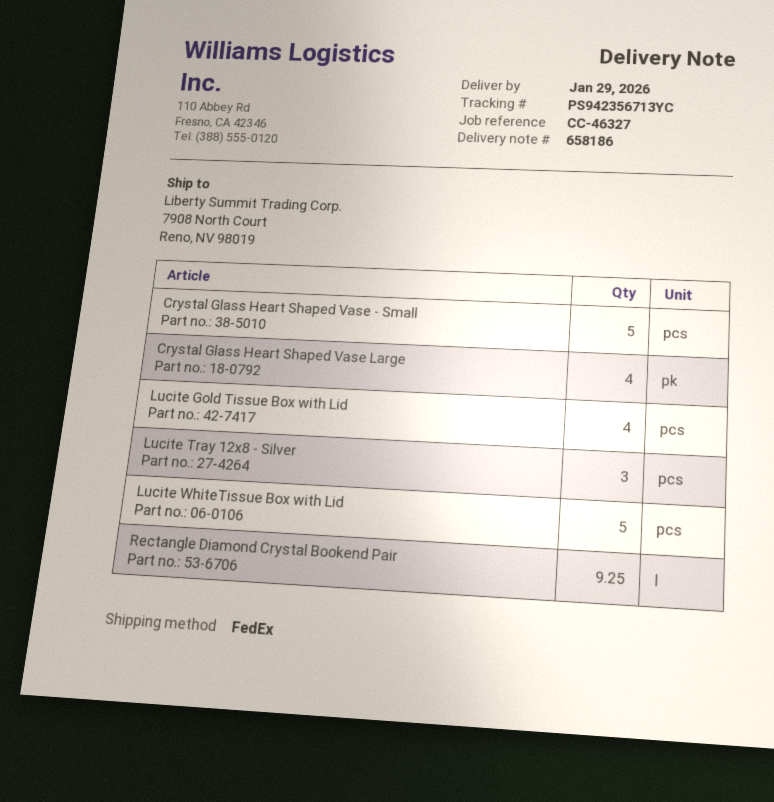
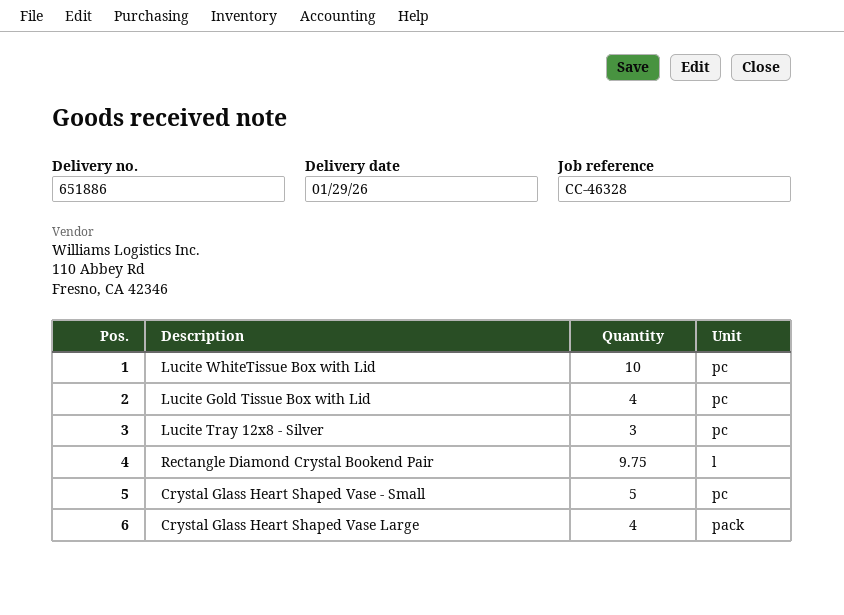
delivery note number: 658186 -> 651886
reference: CC-46327 -> CC-46328
Lucite WhiteTissue Box with Lid: 5 -> 10
Rectangle Diamond Crystal Bookend Pair: 9.25 -> 9.75

